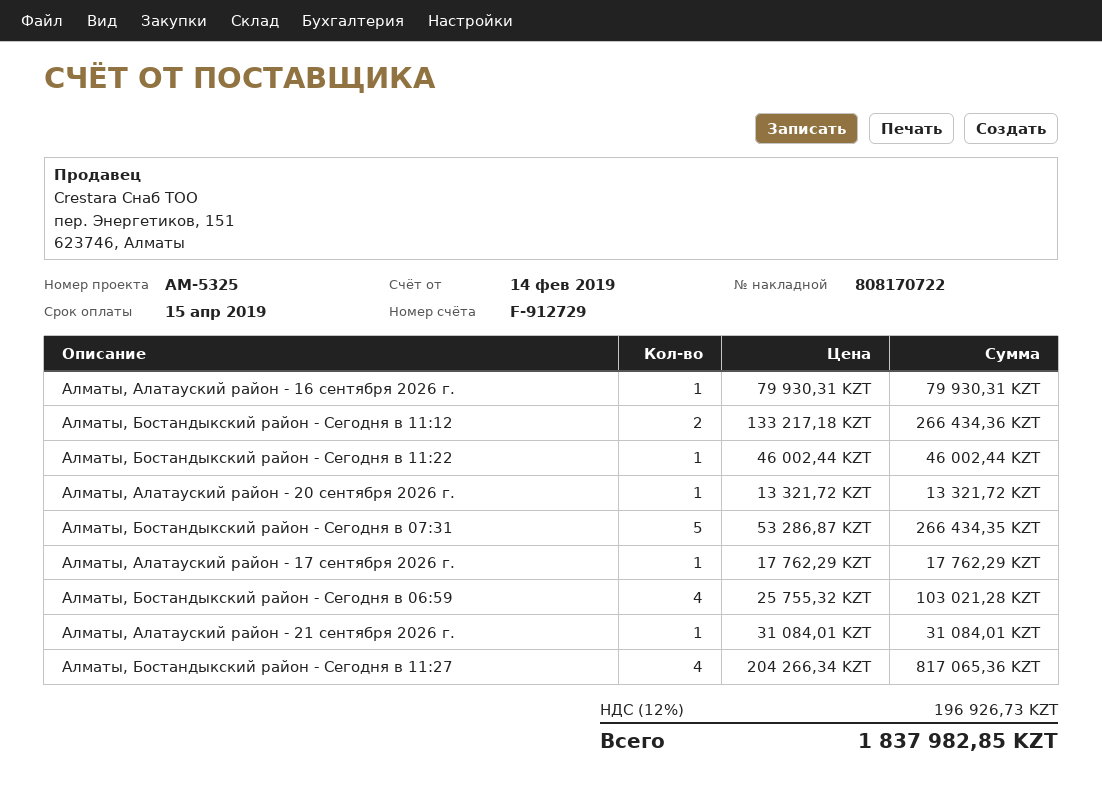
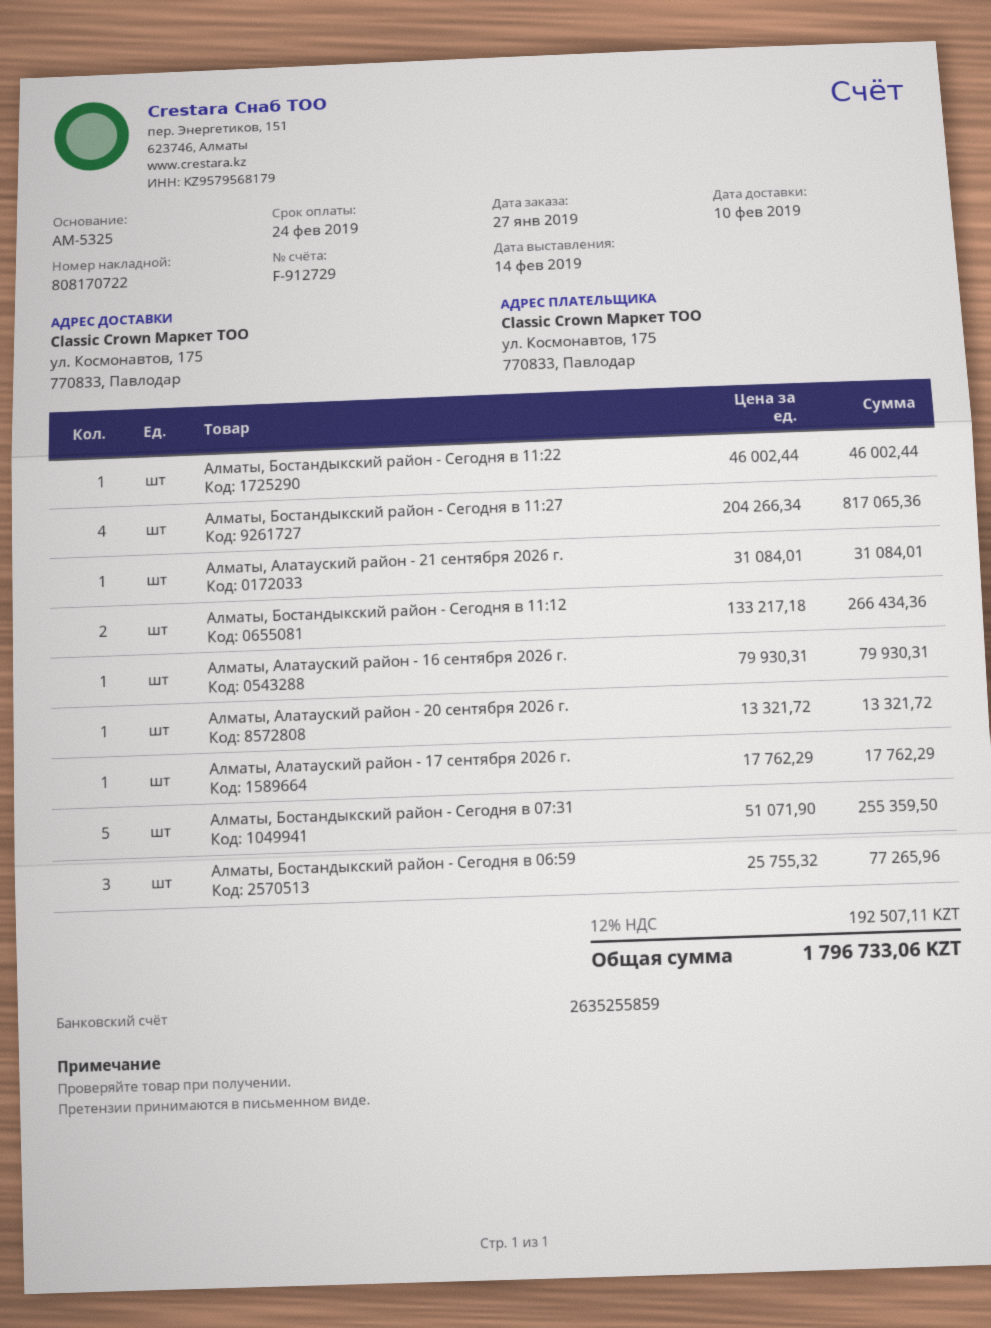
due date: 2019-04-15 -> 2019-02-24
Алматы, Бостандыкский район - Сегодня в 07:31: 5 x 53286.87 = 266434.35 -> 5 x 51071.90 = 255359.50
Алматы, Бостандыкский район - Сегодня в 06:59: 4 x 25755.32 = 103021.28 -> 3 x 25755.32 = 77265.96
tax: 12% = 196926.73 -> 12% = 192507.11
total: 1837982.85 -> 1796733.06

